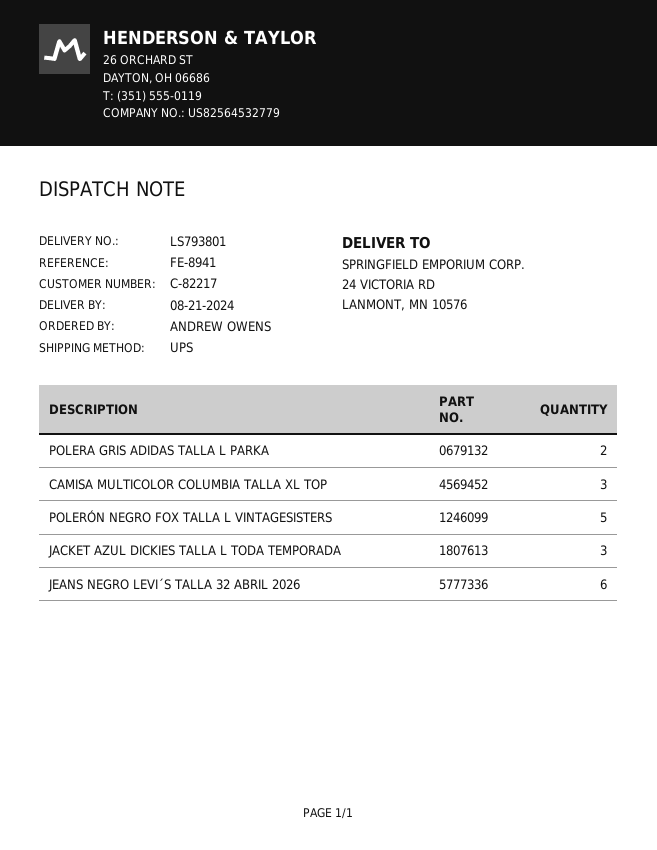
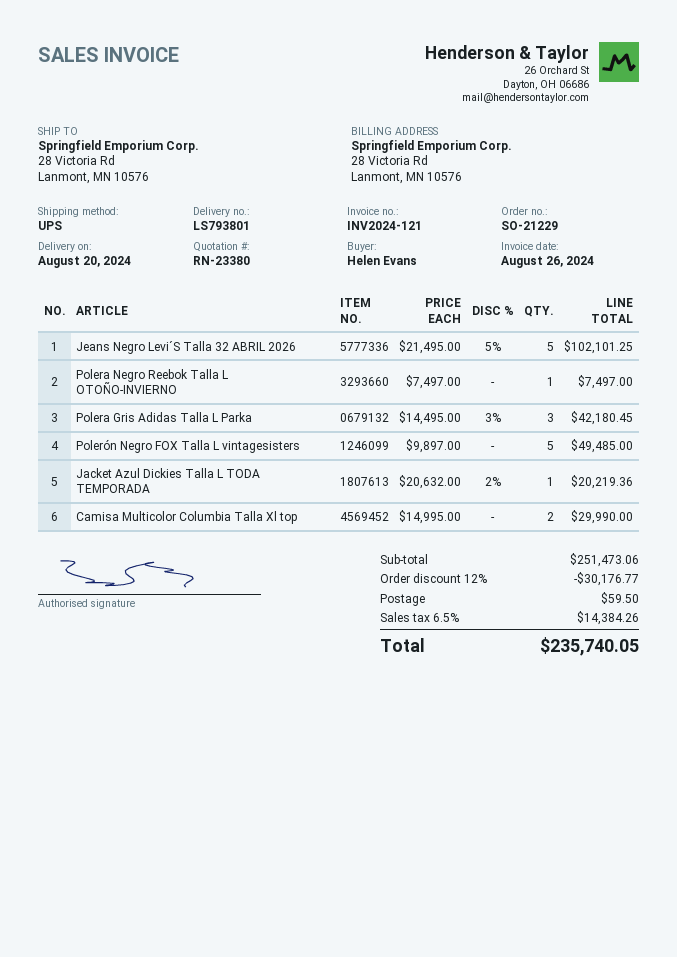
delivery date: 2024-08-21 -> 2024-08-20
ordered by: ANDREW OWENS -> Helen Evans
ship to: 24 VICTORIA RD, LANMONT, MN 10576 -> 28 Victoria Rd, Lanmont, MN 10576
POLERA GRIS ADIDAS TALLA L PARKA: 2 -> 3
CAMISA MULTICOLOR COLUMBIA TALLA XL TOP: 3 -> 2
JACKET AZUL DICKIES TALLA L TODA TEMPORADA: 3 -> 1
JEANS NEGRO LEVI´S TALLA 32 ABRIL 2026: 6 -> 5
Polera Negro Reebok Talla L OTOÑO-INVIERNO: none -> 1

